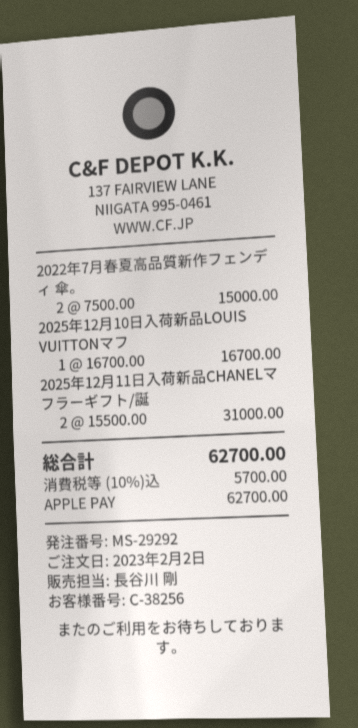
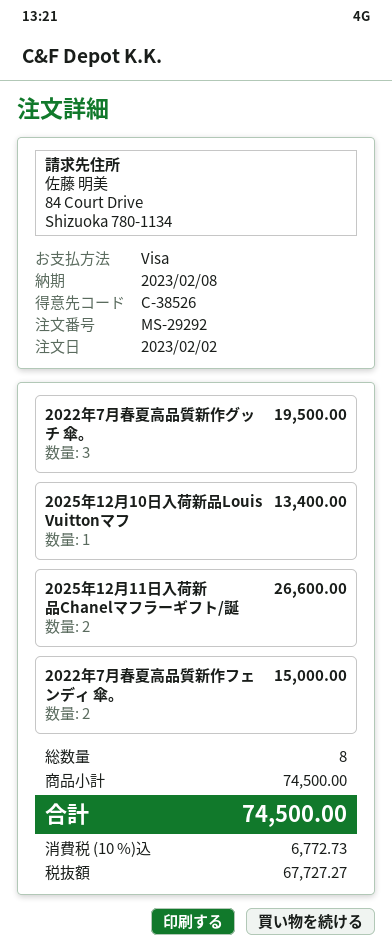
customer number: C-38256 -> C-38526
payment method: Apple Pay -> Visa
2025年12月10日入荷新品LOUIS VUITTONマフ: 1 for 16700.00 -> 1 for 13400.00
2025年12月11日入荷新品CHANELマフラーギフト/誕: 2 for 31000.00 -> 2 for 26600.00
2022年7月春夏高品質新作グッチ 傘。: none -> 3 for 19500.00
tax: 10% = 5700.00 -> 10% = 6772.73
total: 62700.00 -> 74500.00

